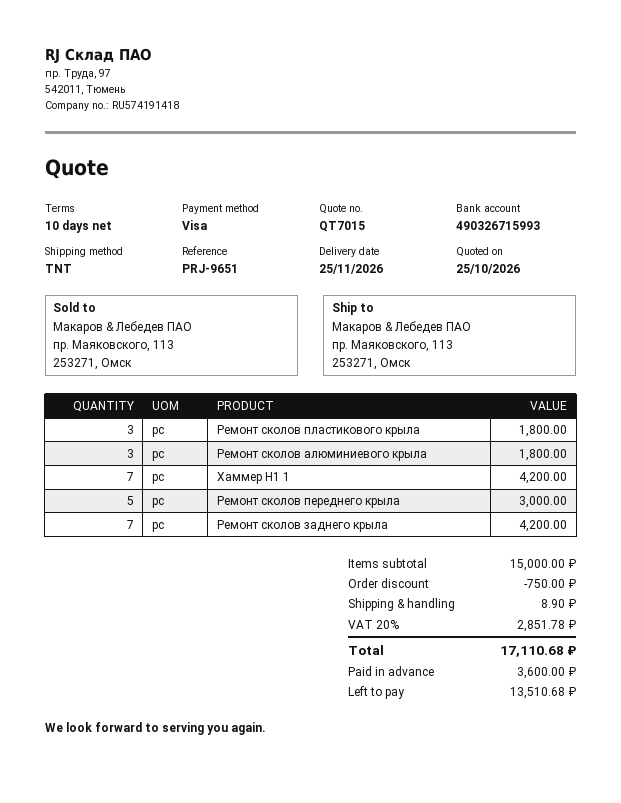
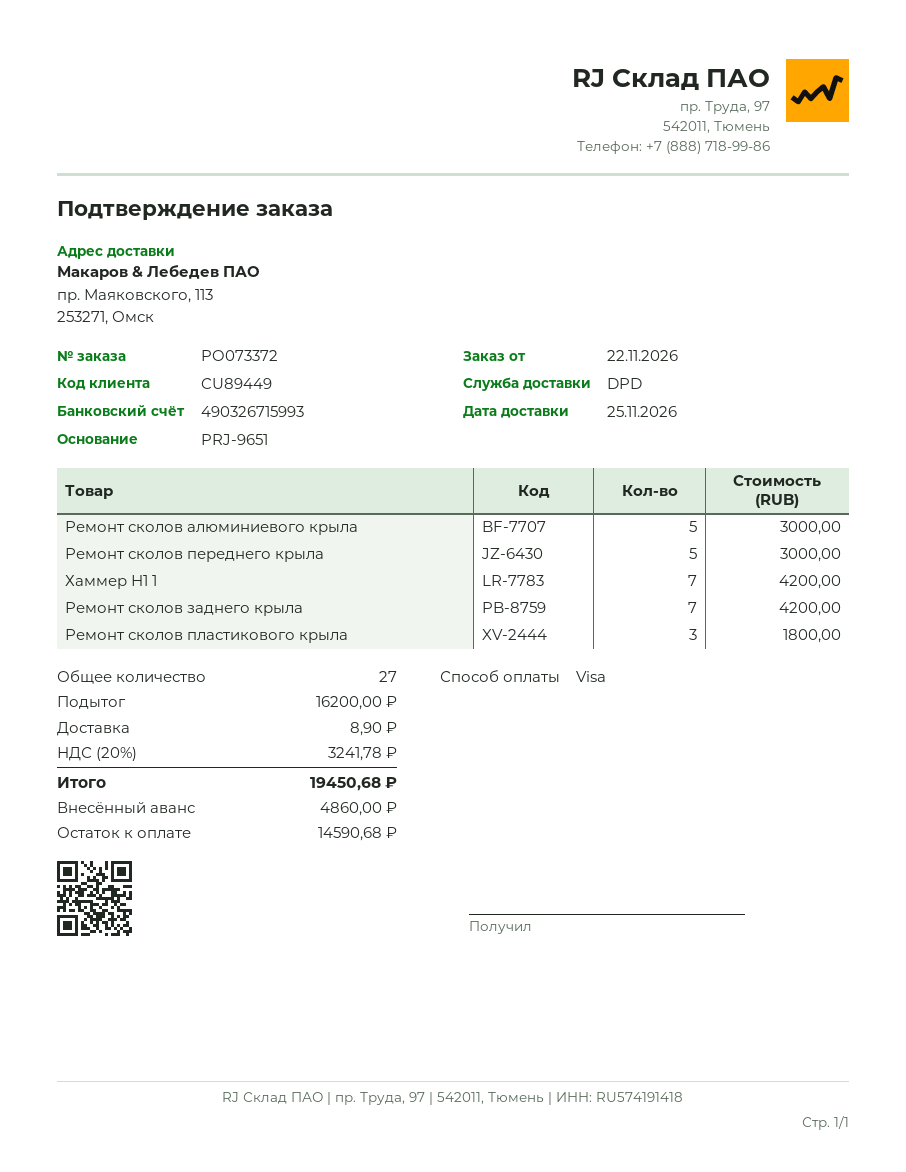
shipping method: TNT -> DPD
Ремонт сколов алюминиевого крыла: 3 for 1800.00 -> 5 for 3000.00
subtotal: 15000.00 -> 16200.00
discount: 750.00 -> none
tax: 20% = 2851.78 -> 20% = 3241.78
total: 17110.68 -> 19450.68
deposit: 3600.00 -> 4860.00
balance: 13510.68 -> 14590.68

